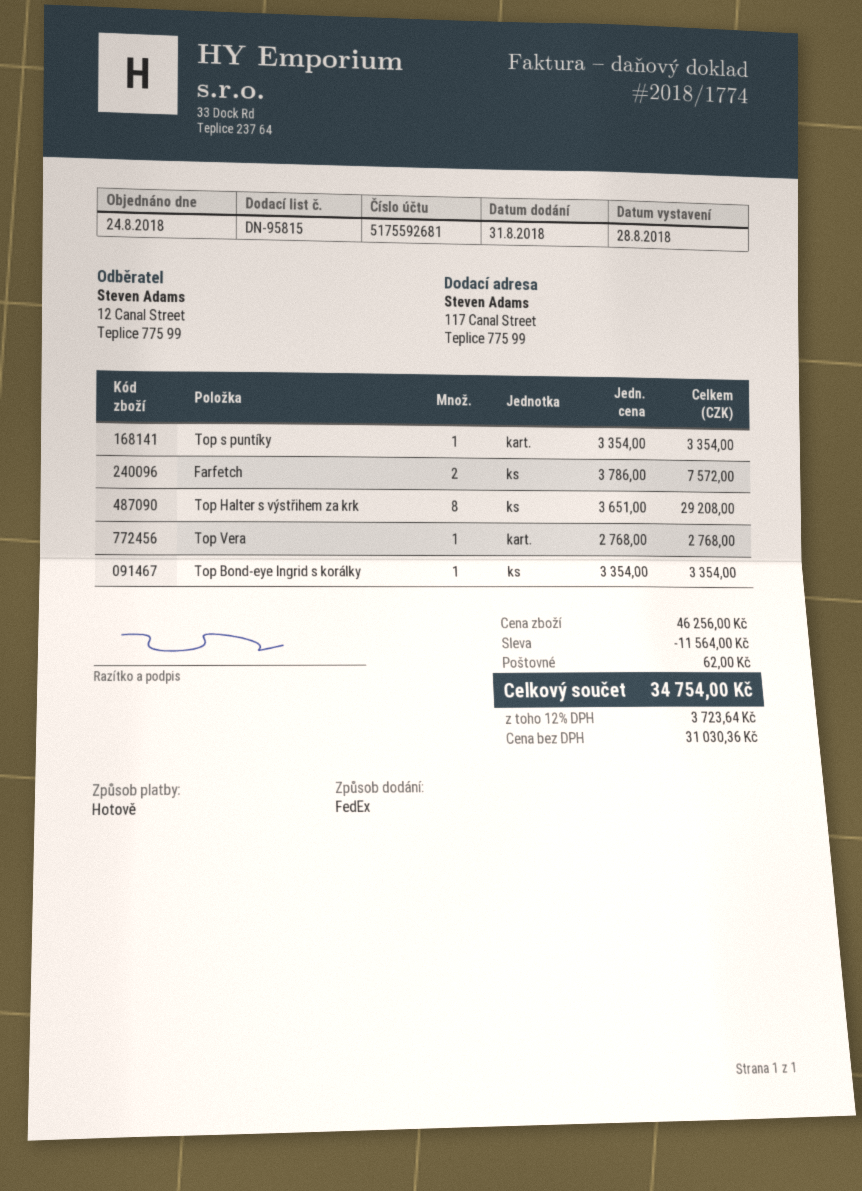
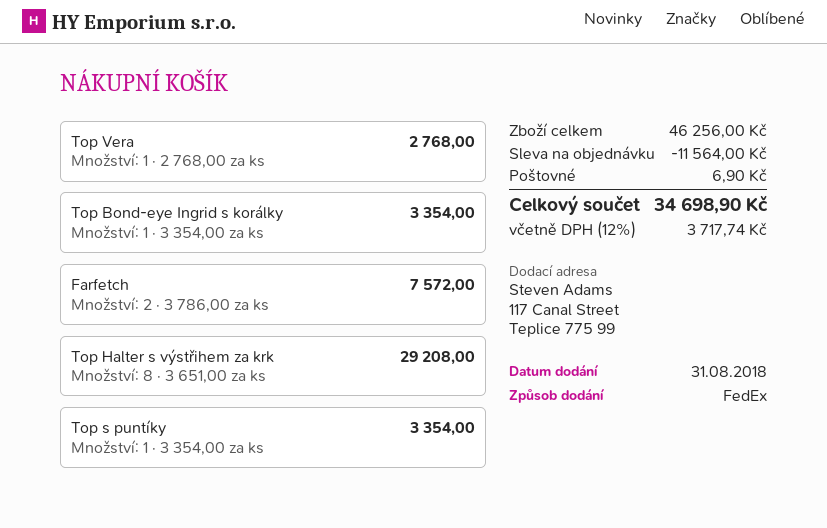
shipping: 62.00 -> 6.90
tax: 12% = 3723.64 -> 12% = 3717.74
total: 34754.00 -> 34698.90

